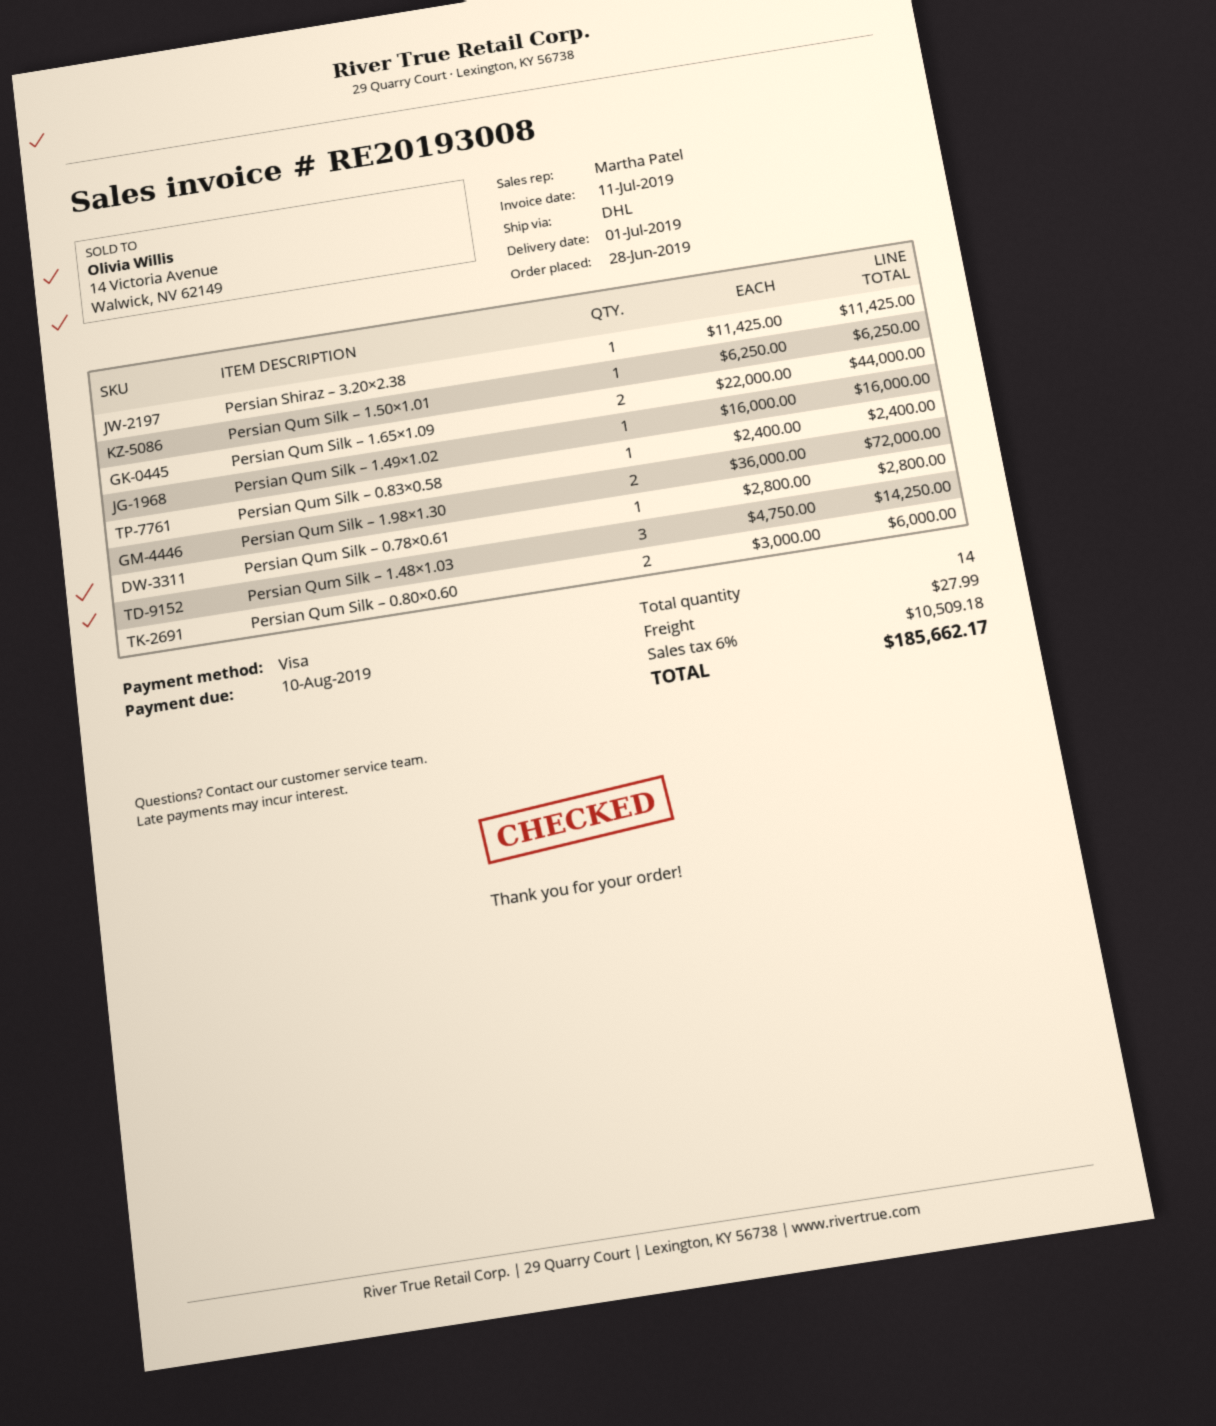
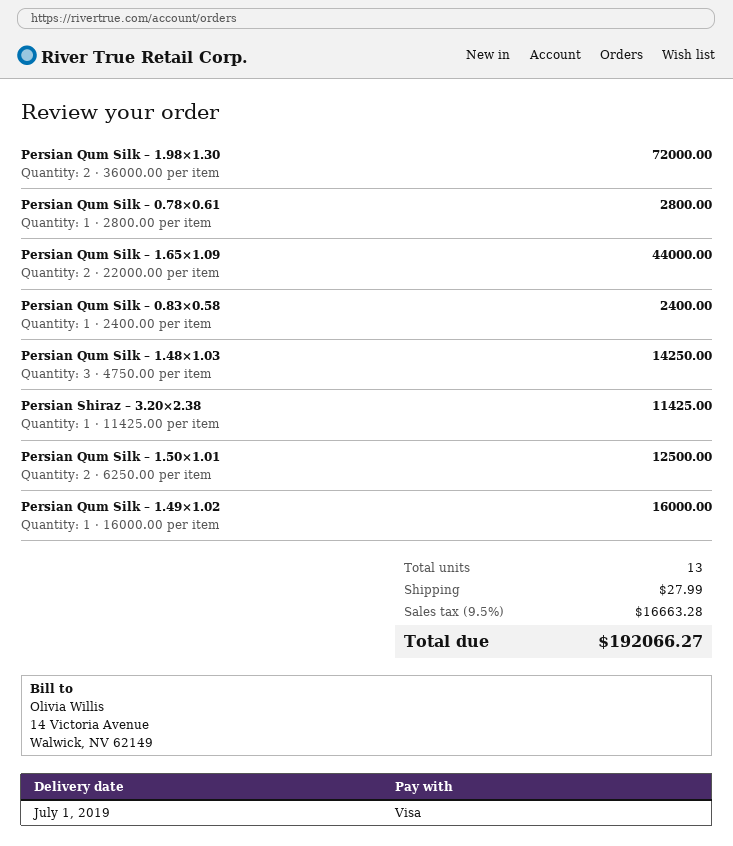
Persian Qum Silk – 1.50×1.01: 1 x 6250.00 = 6250.00 -> 2 x 6250.00 = 12500.00
Persian Qum Silk – 0.80×0.60: 2 x 3000.00 = 6000.00 -> none
total quantity: 14 -> 13
tax: 6% = 10509.18 -> 9.5% = 16663.28
total: 185662.17 -> 192066.27

